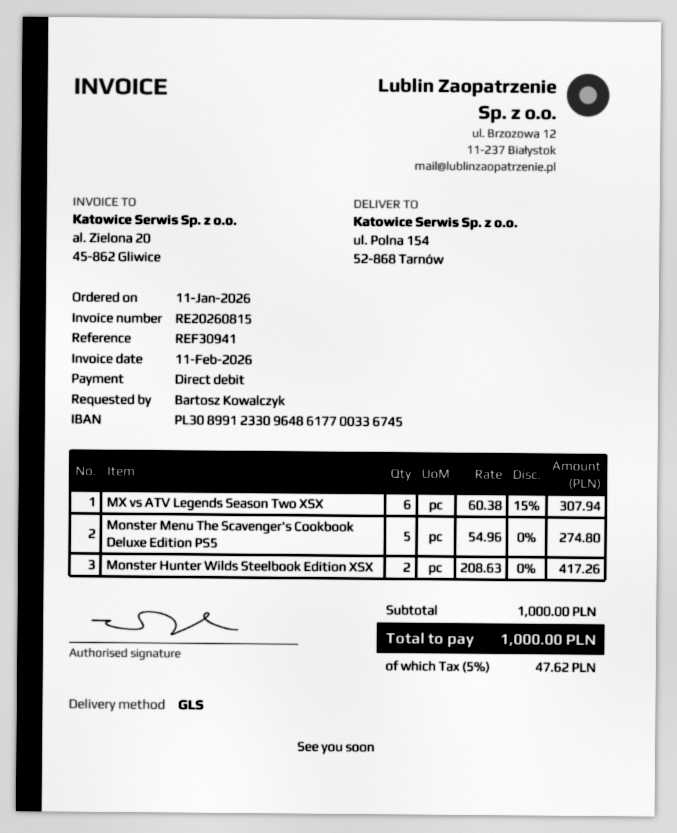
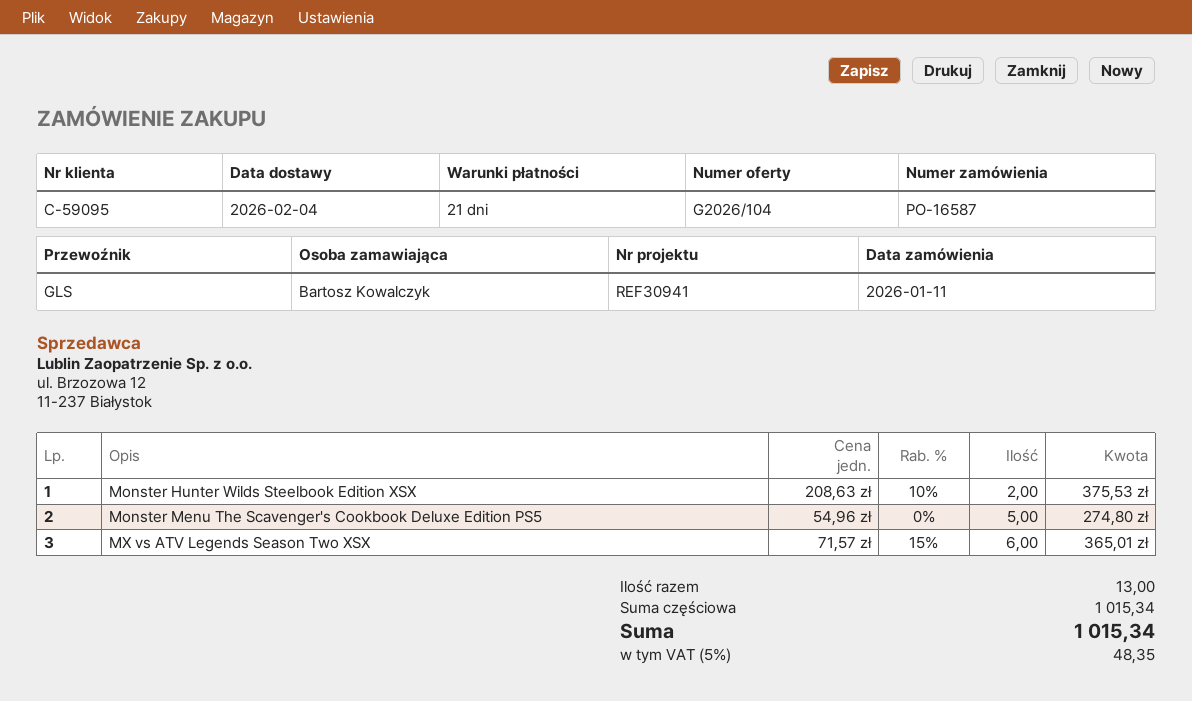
MX vs ATV Legends Season Two XSX: 6 x 60.38 - 15% = 307.94 -> 6 x 71.57 - 15% = 365.01
Monster Hunter Wilds Steelbook Edition XSX: 2 x 208.63 = 417.26 -> 2 x 208.63 - 10% = 375.53
subtotal: 1000.00 -> 1015.34
tax: 5% = 47.62 -> 5% = 48.35
total: 1000.00 -> 1015.34

